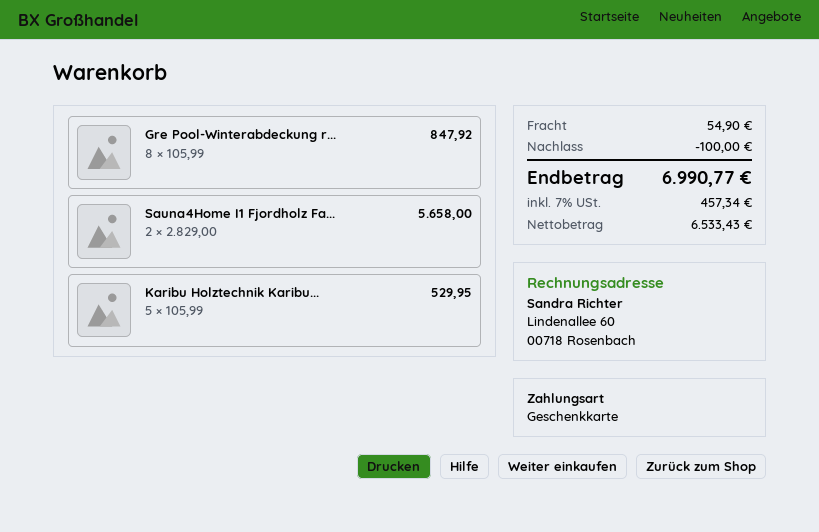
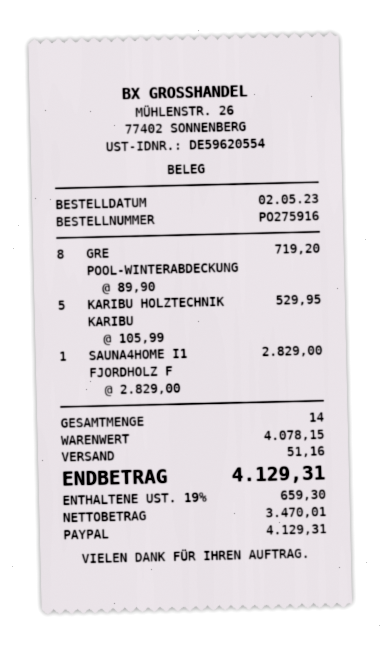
payment method: gift card -> PayPal
Gre Pool-Winterabdeckung r...: 8 x 105.99 = 847.92 -> 8 x 89.90 = 719.20
Sauna4Home I1 Fjordholz Fa...: 2 x 2829.00 = 5658.00 -> 1 x 2829.00 = 2829.00
discount: 100.00 -> none
shipping: 54.90 -> 51.16
net: 6533.43 -> 3470.01
tax: 7% = 457.34 -> 19% = 659.30
total: 6990.77 -> 4129.31

